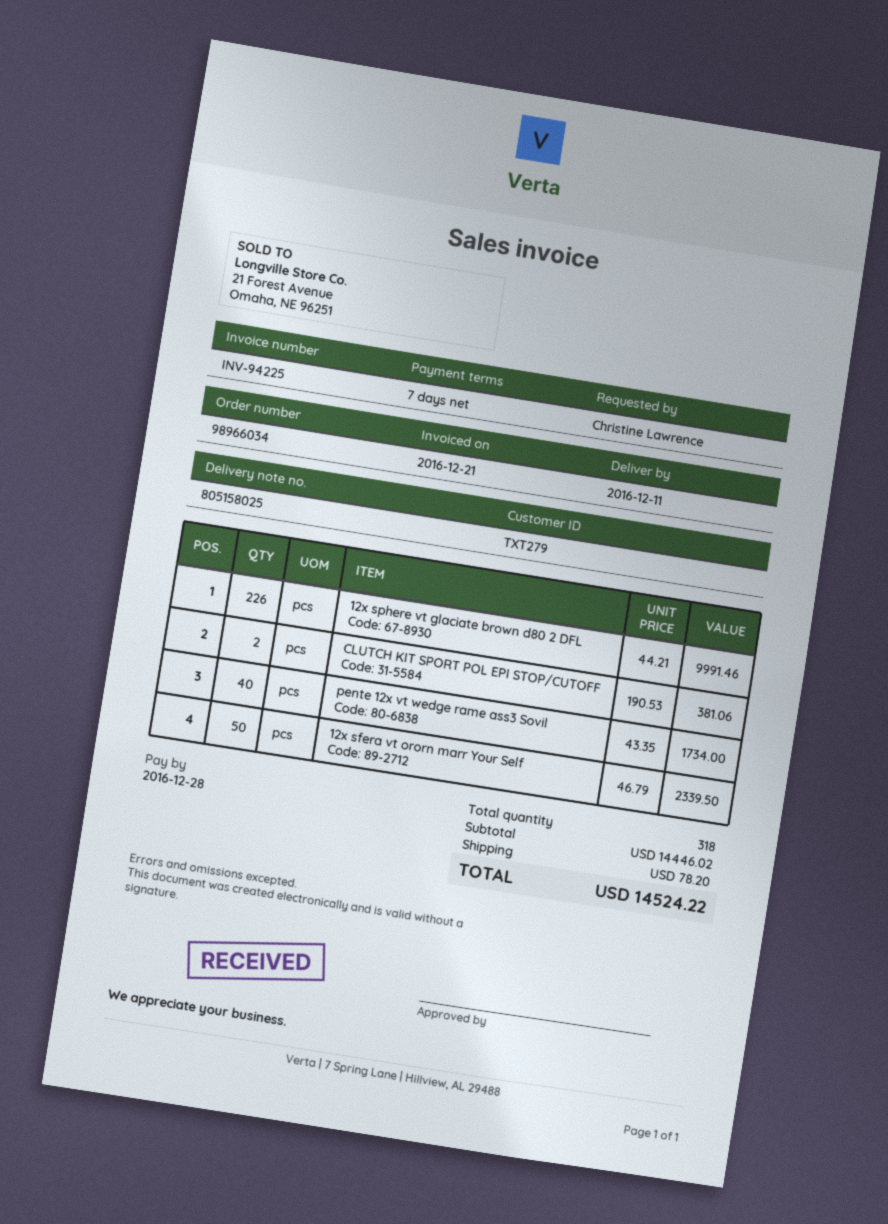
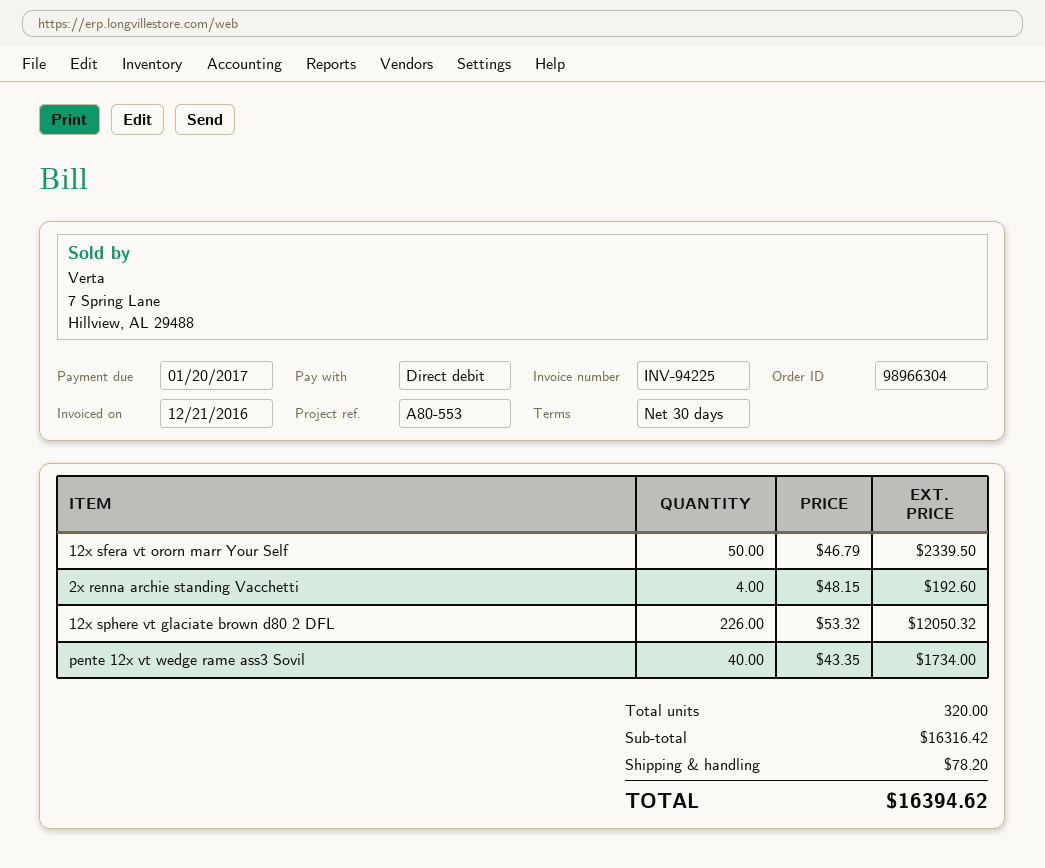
order number: 98966034 -> 98966304
payment terms: 7 days -> 30 days
due date: 2016-12-28 -> 2017-01-20
12x sphere vt glaciate brown d80 2 DFL: 226 x 44.21 = 9991.46 -> 226 x 53.32 = 12050.32
CLUTCH KIT SPORT POL EPI STOP/CUTOFF: 2 x 190.53 = 381.06 -> none
2x renna archie standing Vacchetti: none -> 4 x 48.15 = 192.60
total quantity: 318 -> 320
subtotal: 14446.02 -> 16316.42
total: 14524.22 -> 16394.62

